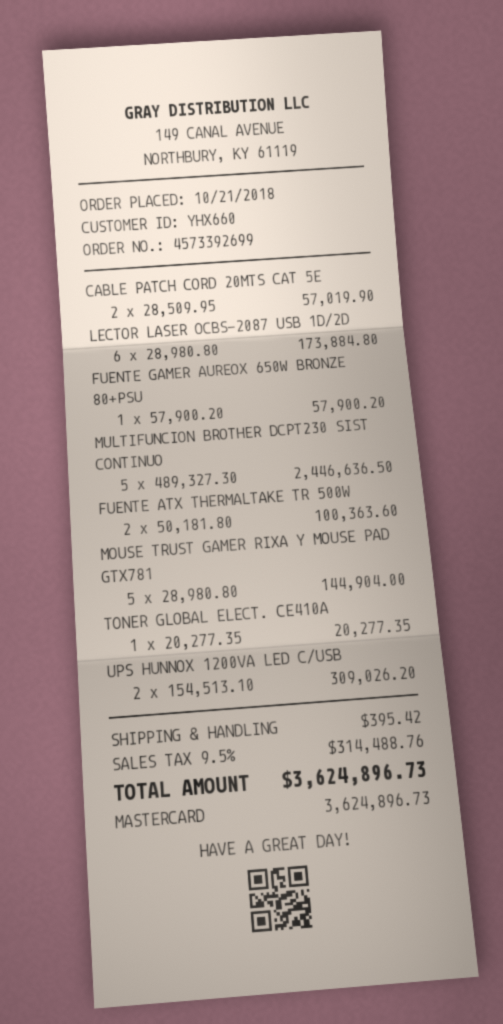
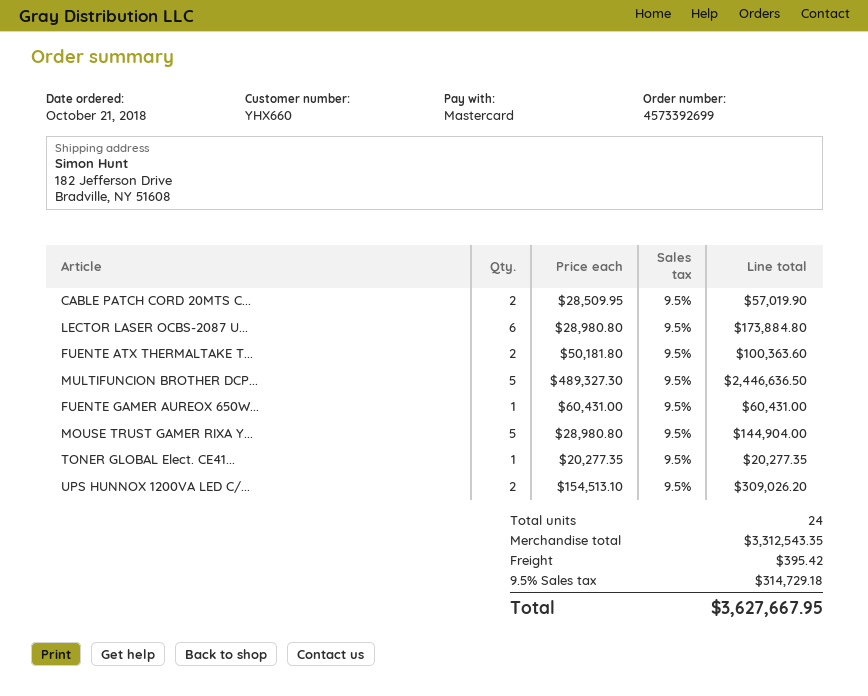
FUENTE GAMER AUREOX 650W BRONZE 80+PSU: 1 x 57900.20 = 57900.20 -> 1 x 60431.00 = 60431.00
tax: 9.5% = 314488.76 -> 9.5% = 314729.18
total: 3624896.73 -> 3627667.95

